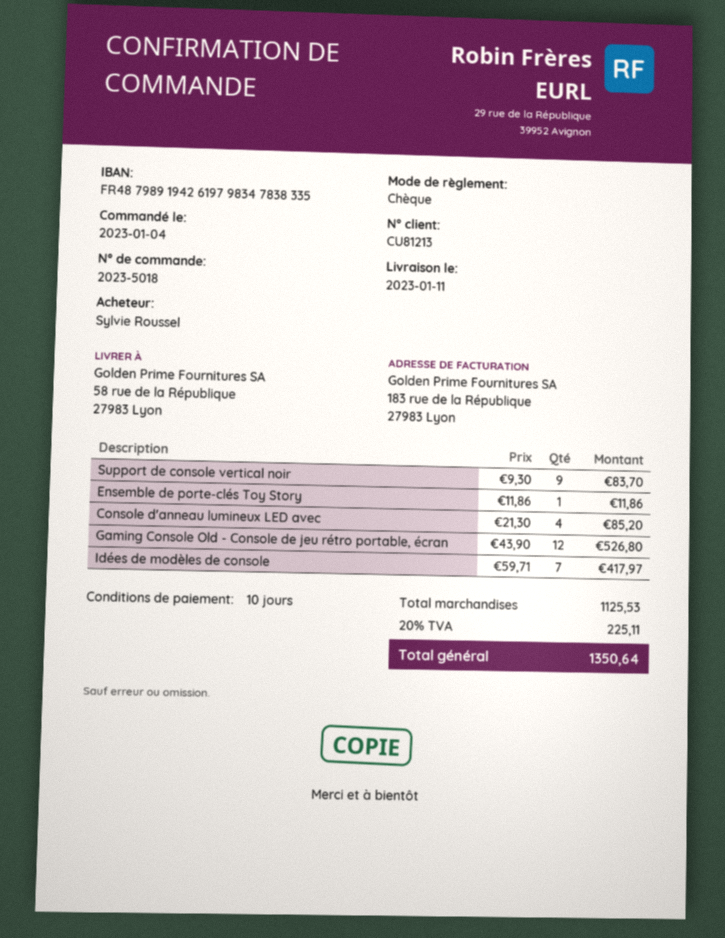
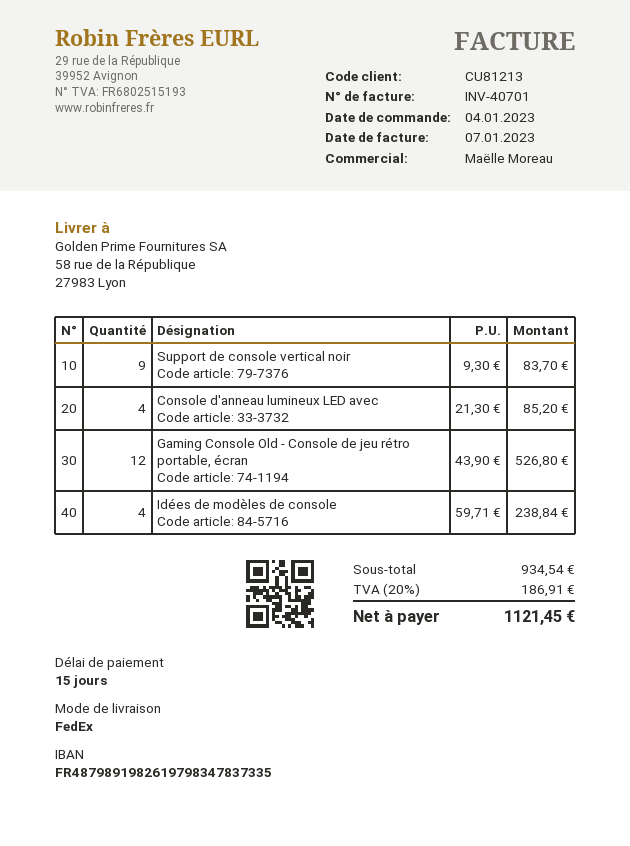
payment terms: 10 days -> 15 days
bank account: FR4879891942619798347838335 -> FR4879891982619798347837335
Ensemble de porte-clés Toy Story: 1 x 11.86 = 11.86 -> none
Idées de modèles de console: 7 x 59.71 = 417.97 -> 4 x 59.71 = 238.84
subtotal: 1125.53 -> 934.54
tax: 20% = 225.11 -> 20% = 186.91
total: 1350.64 -> 1121.45

